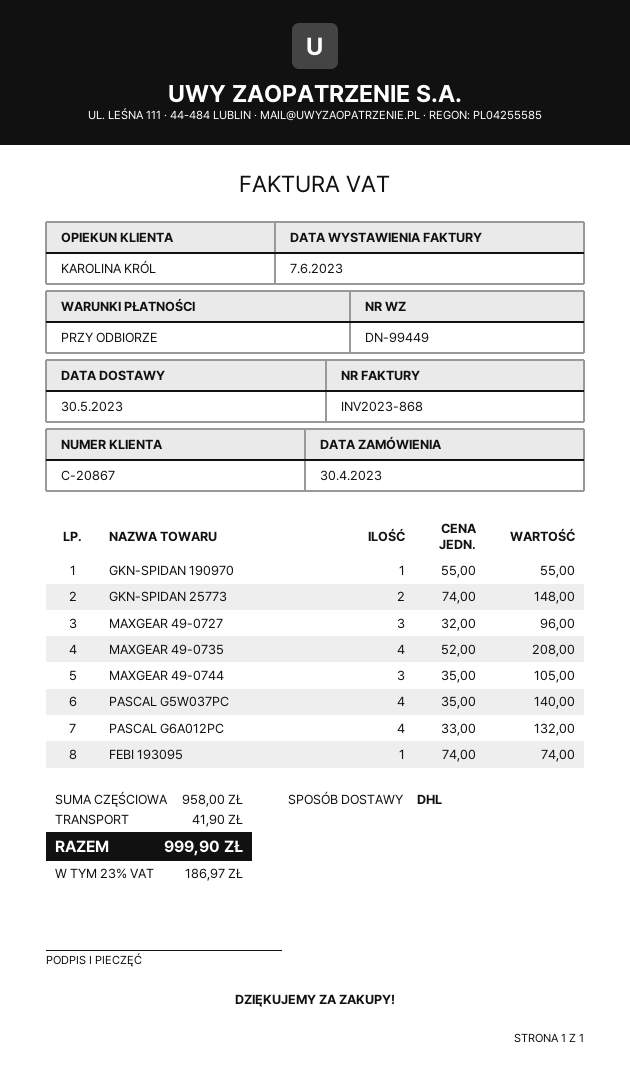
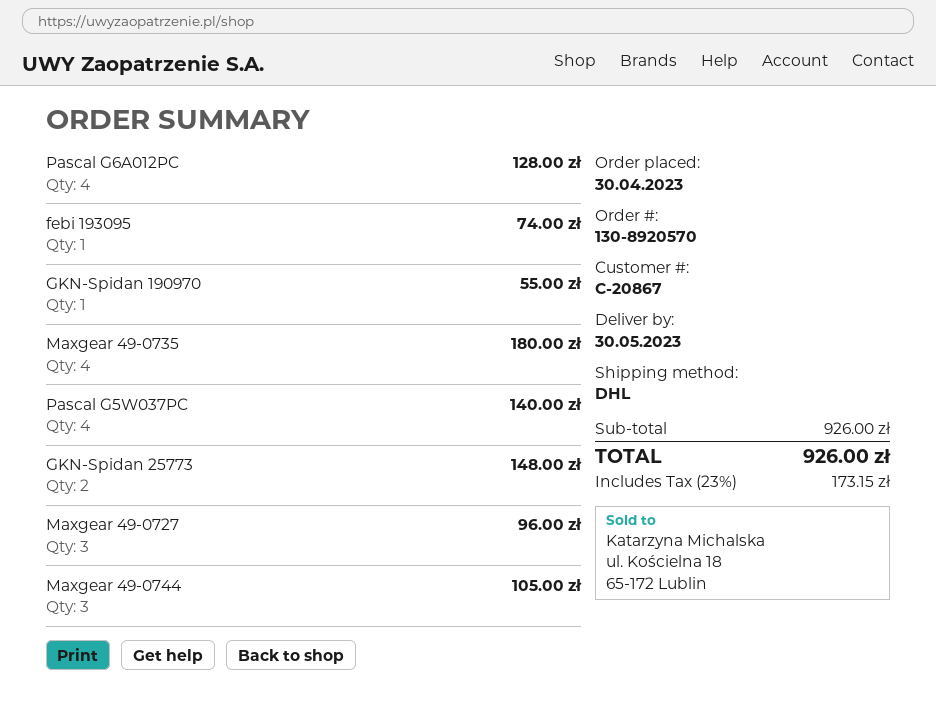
MAXGEAR 49-0735: 4 for 208.00 -> 4 for 180.00
PASCAL G6A012PC: 4 for 132.00 -> 4 for 128.00
subtotal: 958.00 -> 926.00
shipping: 41.90 -> none
tax: 23% = 186.97 -> 23% = 173.15
total: 999.90 -> 926.00

